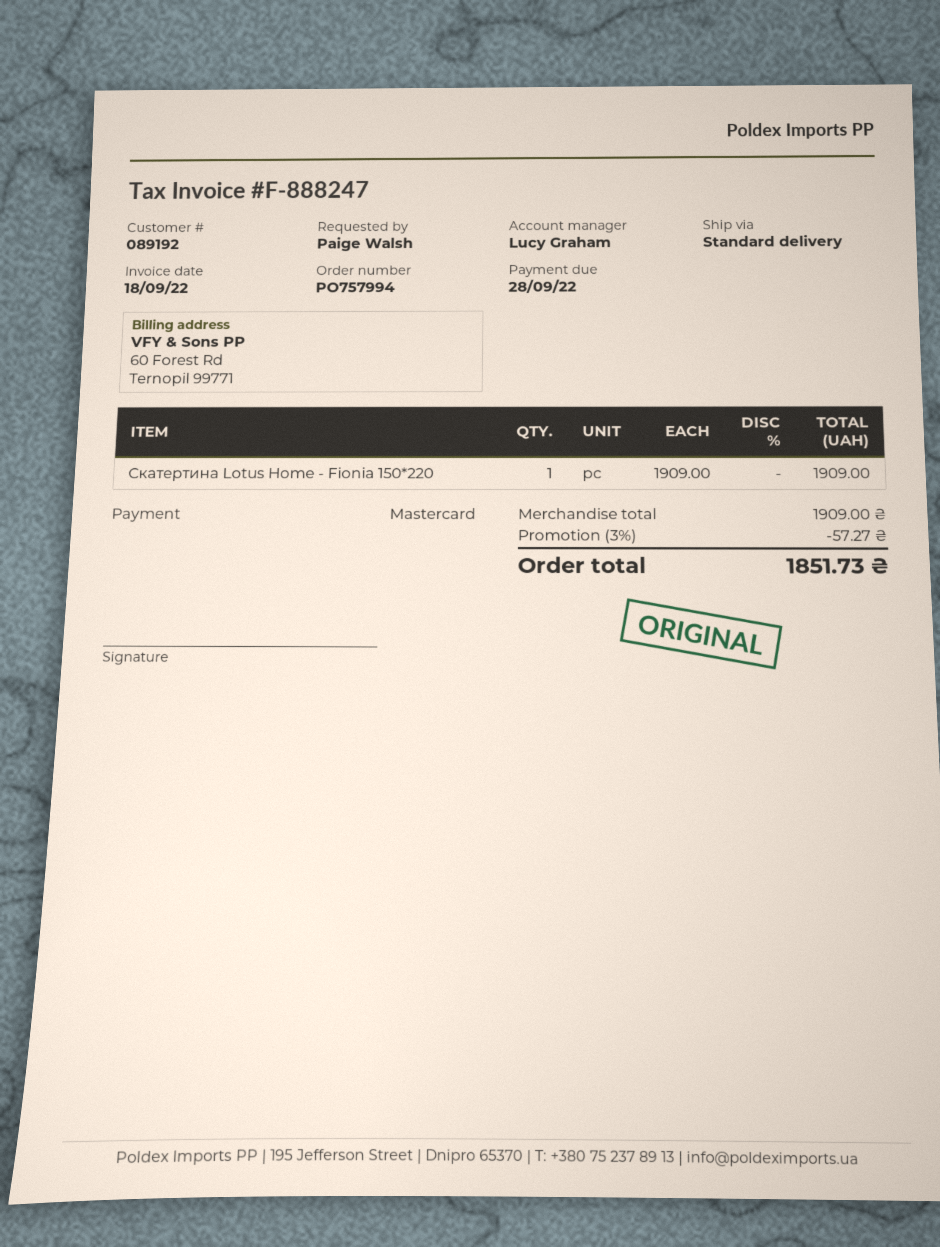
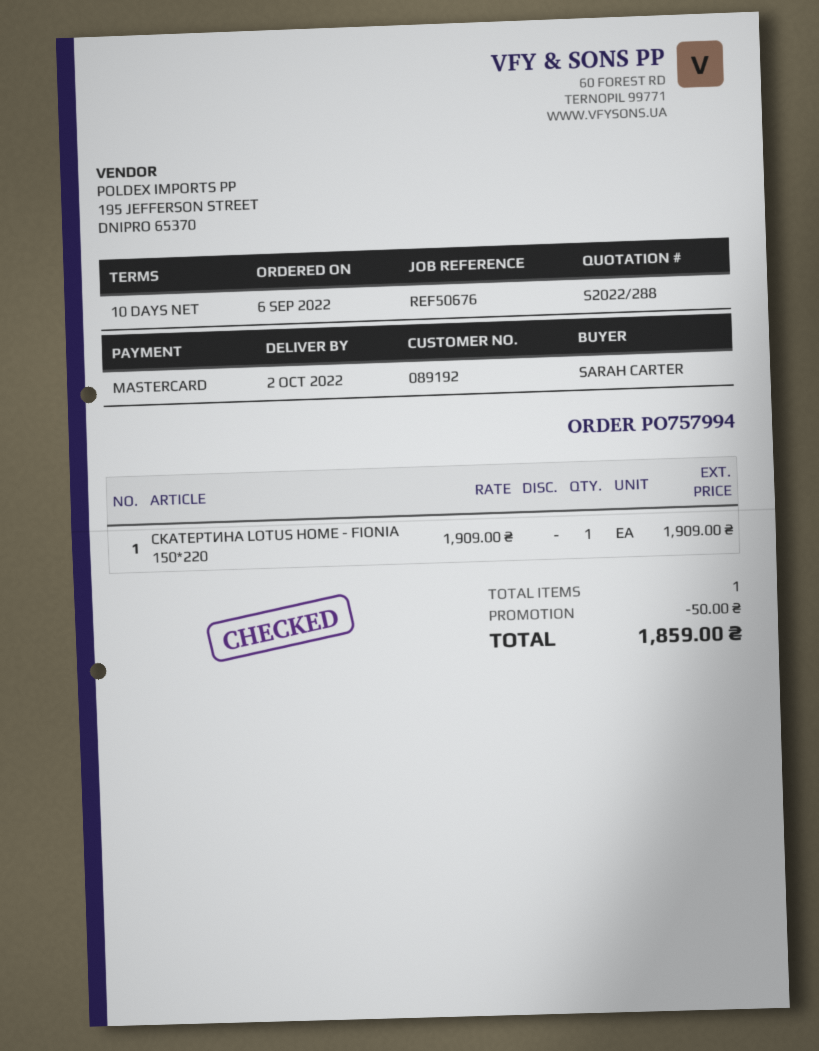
ordered by: Paige Walsh -> SARAH CARTER
discount: 57.27 -> 50.00
total: 1851.73 -> 1859.00

